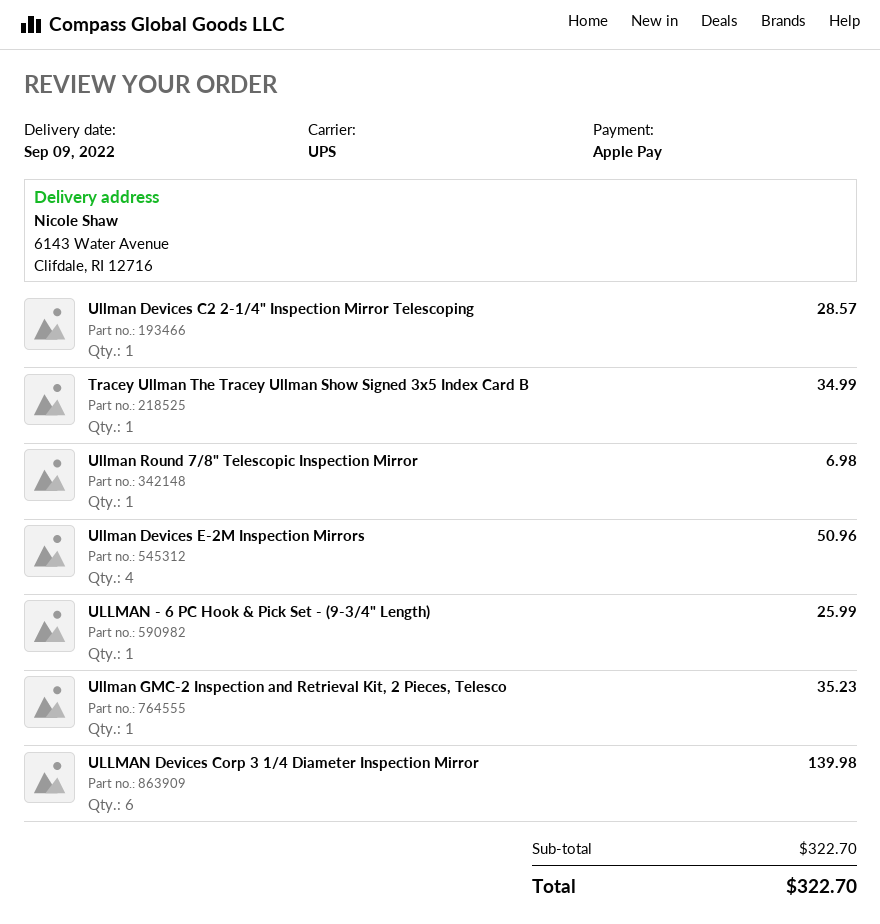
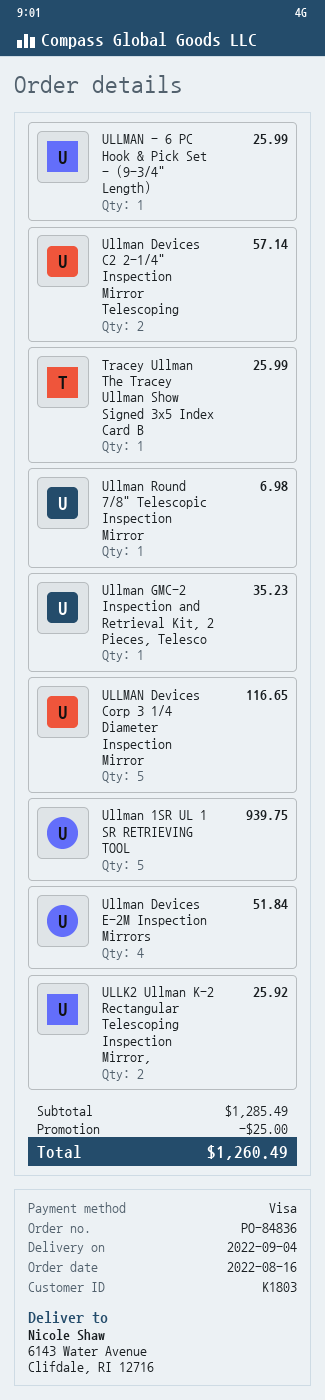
delivery date: 2022-09-09 -> 2022-09-04
payment method: Apple Pay -> Visa
Ullman Devices C2 2-1/4" Inspection Mirror Telescoping: 1 for 28.57 -> 2 for 57.14
Tracey Ullman The Tracey Ullman Show Signed 3x5 Index Card B: 1 for 34.99 -> 1 for 25.99
Ullman Devices E-2M Inspection Mirrors: 4 for 50.96 -> 4 for 51.84
ULLMAN Devices Corp 3 1/4 Diameter Inspection Mirror: 6 for 139.98 -> 5 for 116.65
Ullman 1SR UL 1 SR RETRIEVING TOOL: none -> 5 for 939.75
ULLK2 Ullman K-2 Rectangular Telescoping Inspection Mirror,: none -> 2 for 25.92
subtotal: 322.70 -> 1285.49
discount: none -> 25.00
total: 322.70 -> 1260.49

